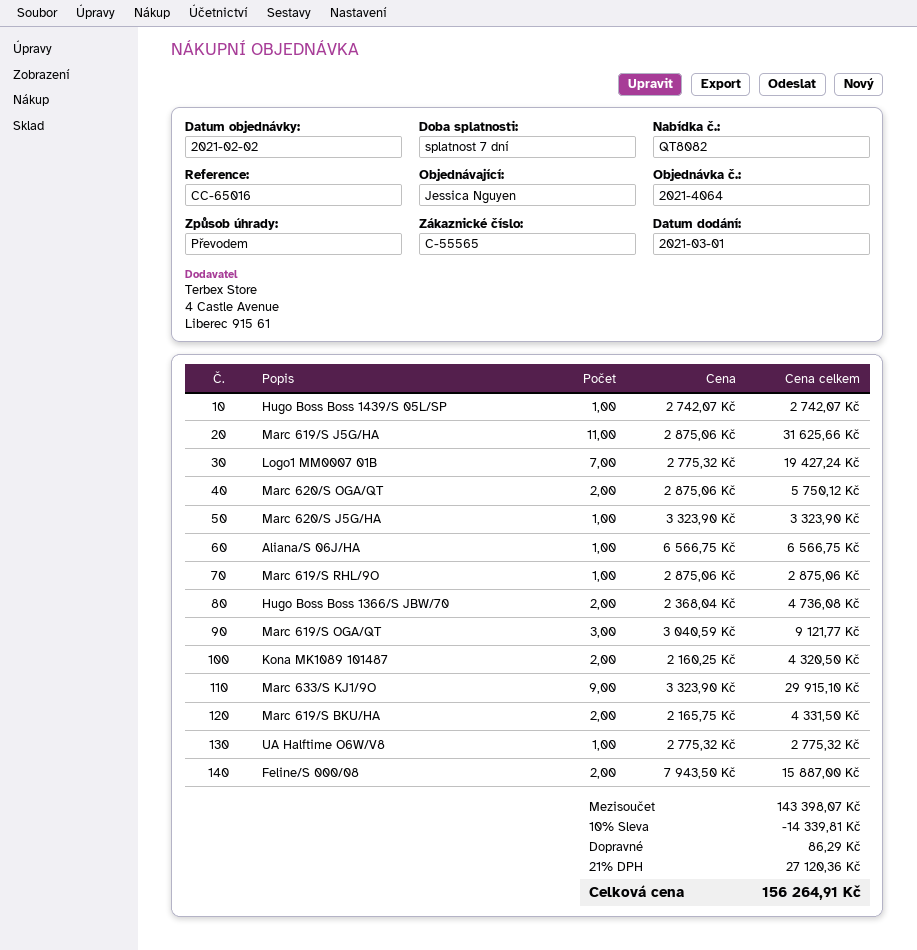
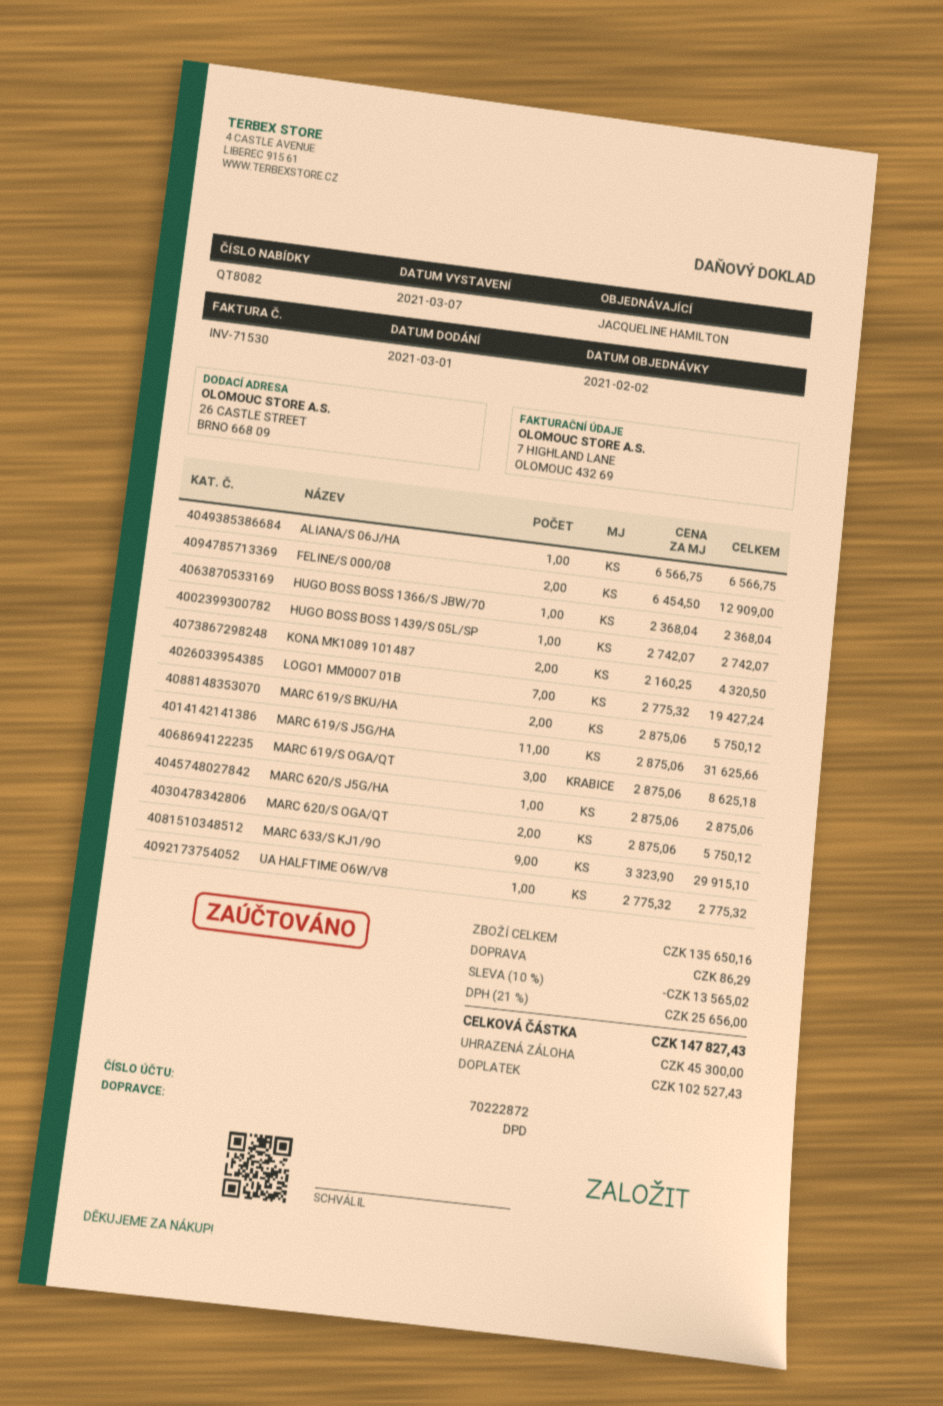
ordered by: Jessica Nguyen -> JACQUELINE HAMILTON
Marc 620/S J5G/HA: 1 x 3323.90 = 3323.90 -> 1 x 2875.06 = 2875.06
Marc 619/S RHL/9O: 1 x 2875.06 = 2875.06 -> none
Hugo Boss Boss 1366/S JBW/70: 2 x 2368.04 = 4736.08 -> 1 x 2368.04 = 2368.04
Marc 619/S OGA/QT: 3 x 3040.59 = 9121.77 -> 3 x 2875.06 = 8625.18
Marc 619/S BKU/HA: 2 x 2165.75 = 4331.50 -> 2 x 2875.06 = 5750.12
Feline/S 000/08: 2 x 7943.50 = 15887.00 -> 2 x 6454.50 = 12909.00
subtotal: 143398.07 -> 135650.16
discount: 10% = 14339.81 -> 10% = 13565.02
tax: 21% = 27120.36 -> 21% = 25656.00
total: 156264.91 -> 147827.43

